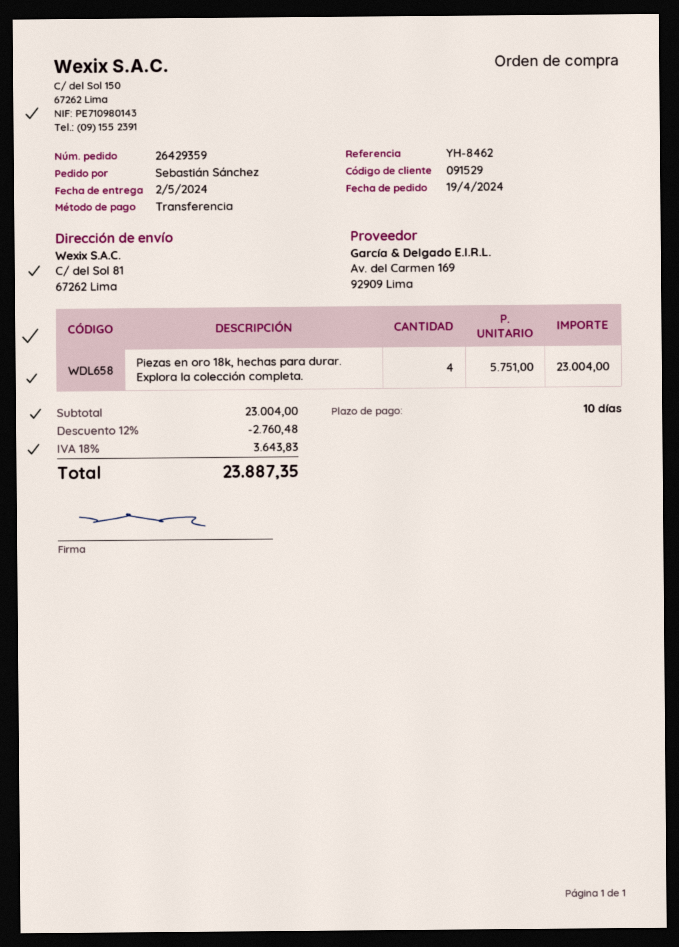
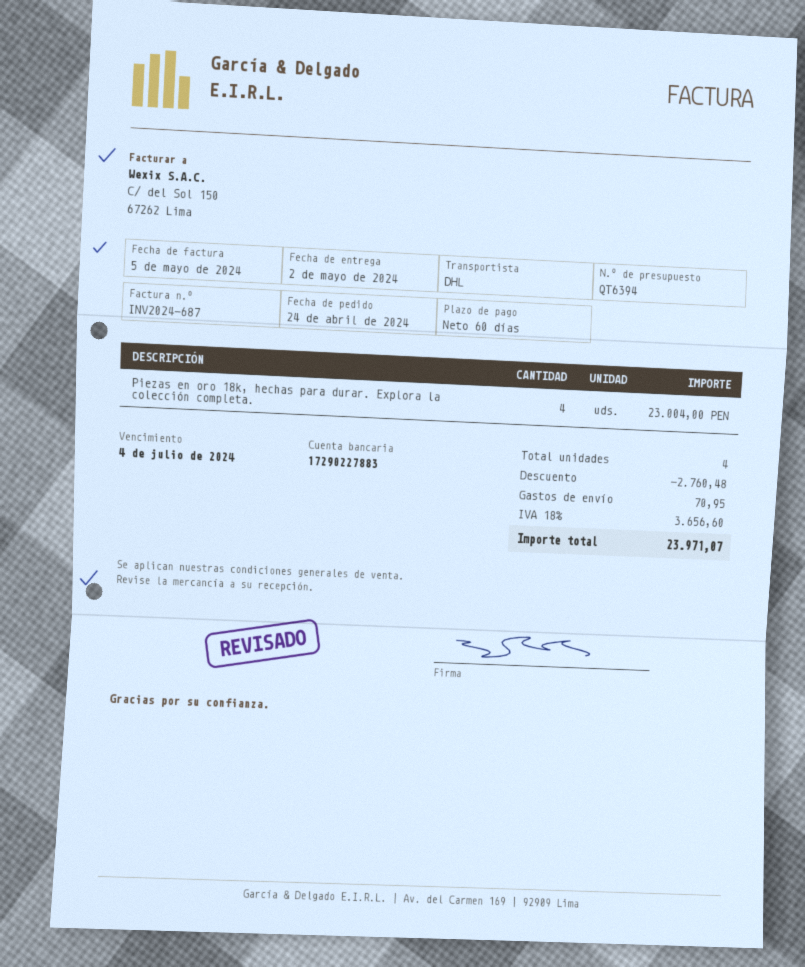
order date: 2024-04-19 -> 2024-04-24
payment terms: 10 days -> 60 days
shipping: none -> 70.95
tax: 18% = 3643.83 -> 18% = 3656.60
total: 23887.35 -> 23971.07

